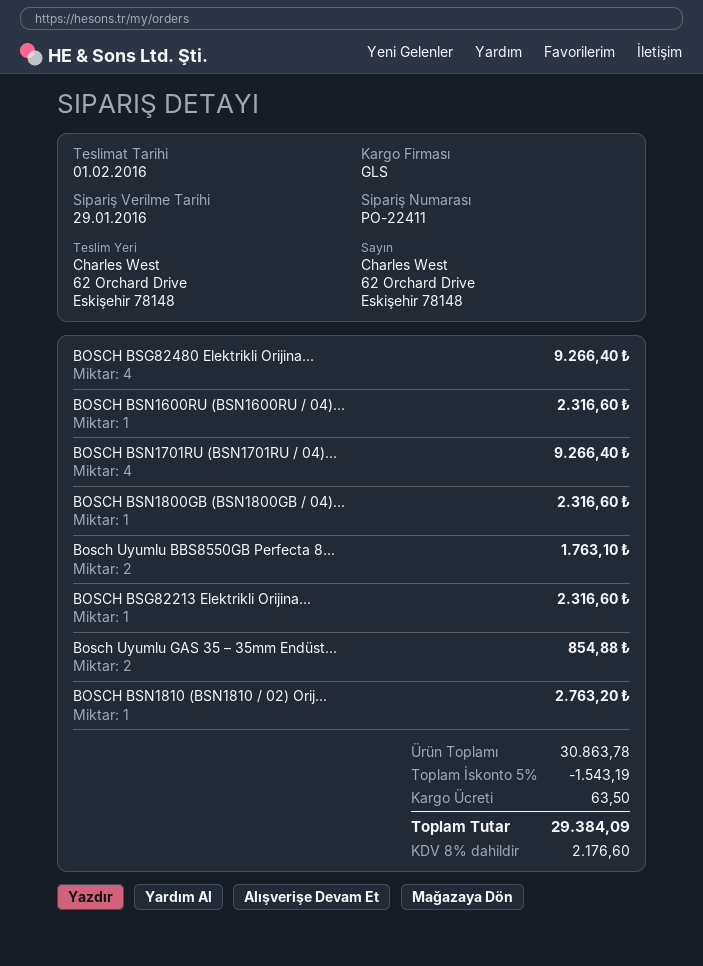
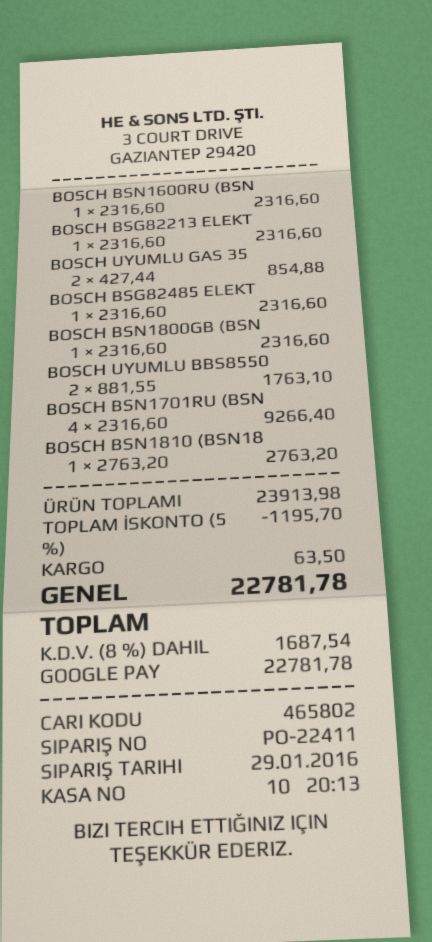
BOSCH BSG82480 Elektrikli Orijina...: 4 for 9266.40 -> none
BOSCH BSG82485 ELEKT: none -> 1 for 2316.60
subtotal: 30863.78 -> 23913.98
discount: 5% = 1543.19 -> 5% = 1195.70
tax: 8% = 2176.60 -> 8% = 1687.54
total: 29384.09 -> 22781.78

